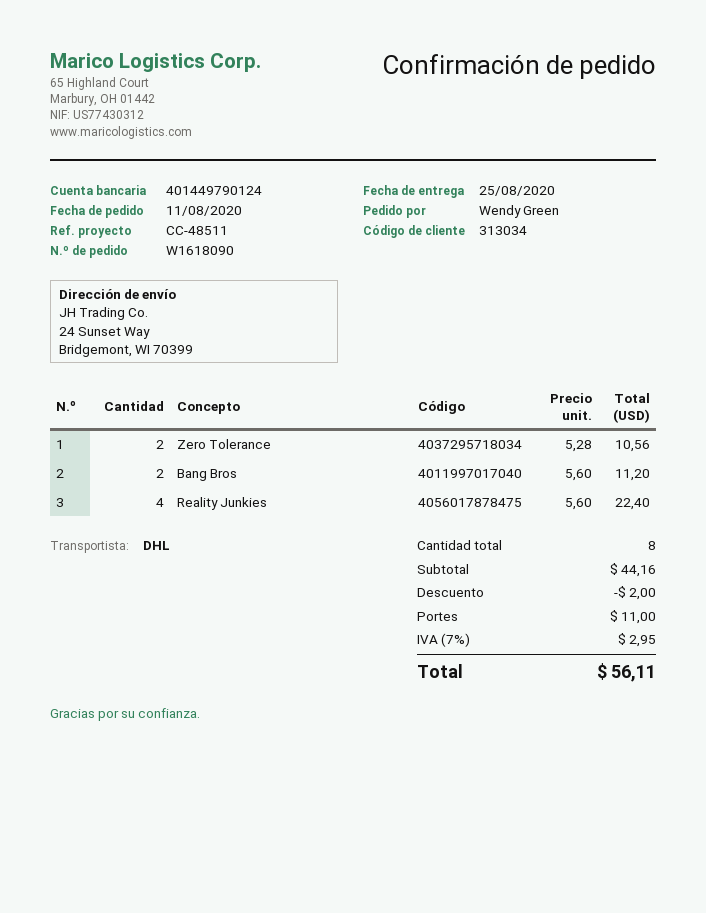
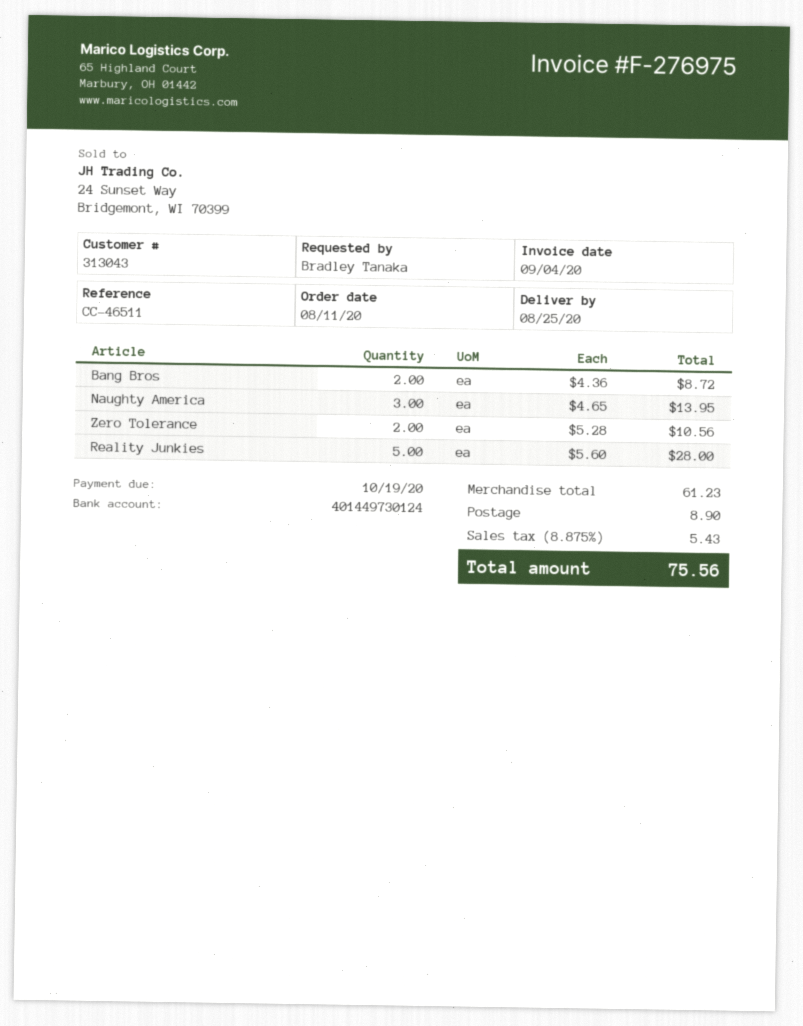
customer number: 313034 -> 313043
reference: CC-48511 -> CC-46511
ordered by: Wendy Green -> Bradley Tanaka
bank account: 401449790124 -> 401449730124
Bang Bros: 2 x 5.60 = 11.20 -> 2 x 4.36 = 8.72
Reality Junkies: 4 x 5.60 = 22.40 -> 5 x 5.60 = 28.00
Naughty America: none -> 3 x 4.65 = 13.95
subtotal: 44.16 -> 61.23
discount: 2.00 -> none
shipping: 11.00 -> 8.90
tax: 7% = 2.95 -> 8.875% = 5.43
total: 56.11 -> 75.56

